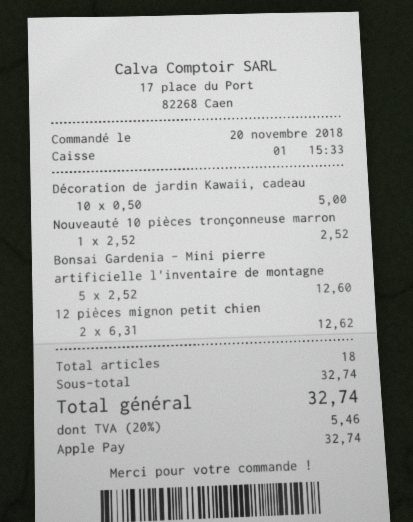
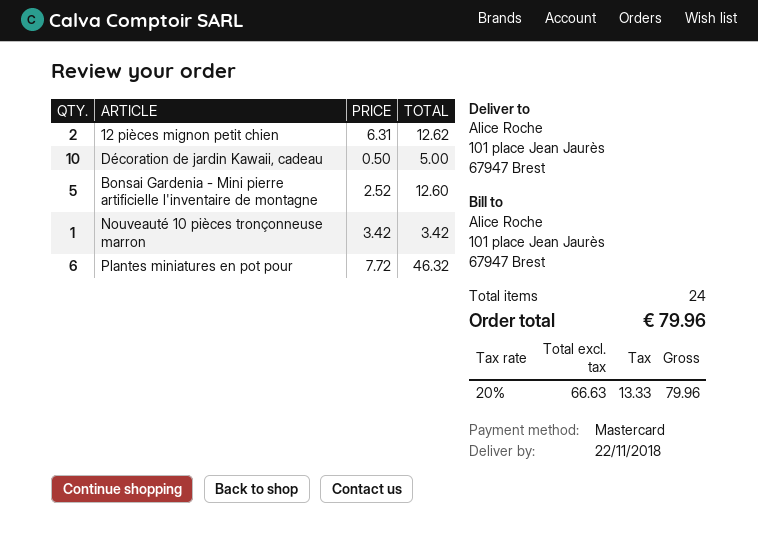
payment method: Apple Pay -> Mastercard
Nouveauté 10 pièces tronçonneuse marron: 1 x 2.52 = 2.52 -> 1 x 3.42 = 3.42
Plantes miniatures en pot pour: none -> 6 x 7.72 = 46.32
total quantity: 18 -> 24
tax: 20% = 5.46 -> 20% = 13.33
total: 32.74 -> 79.96

